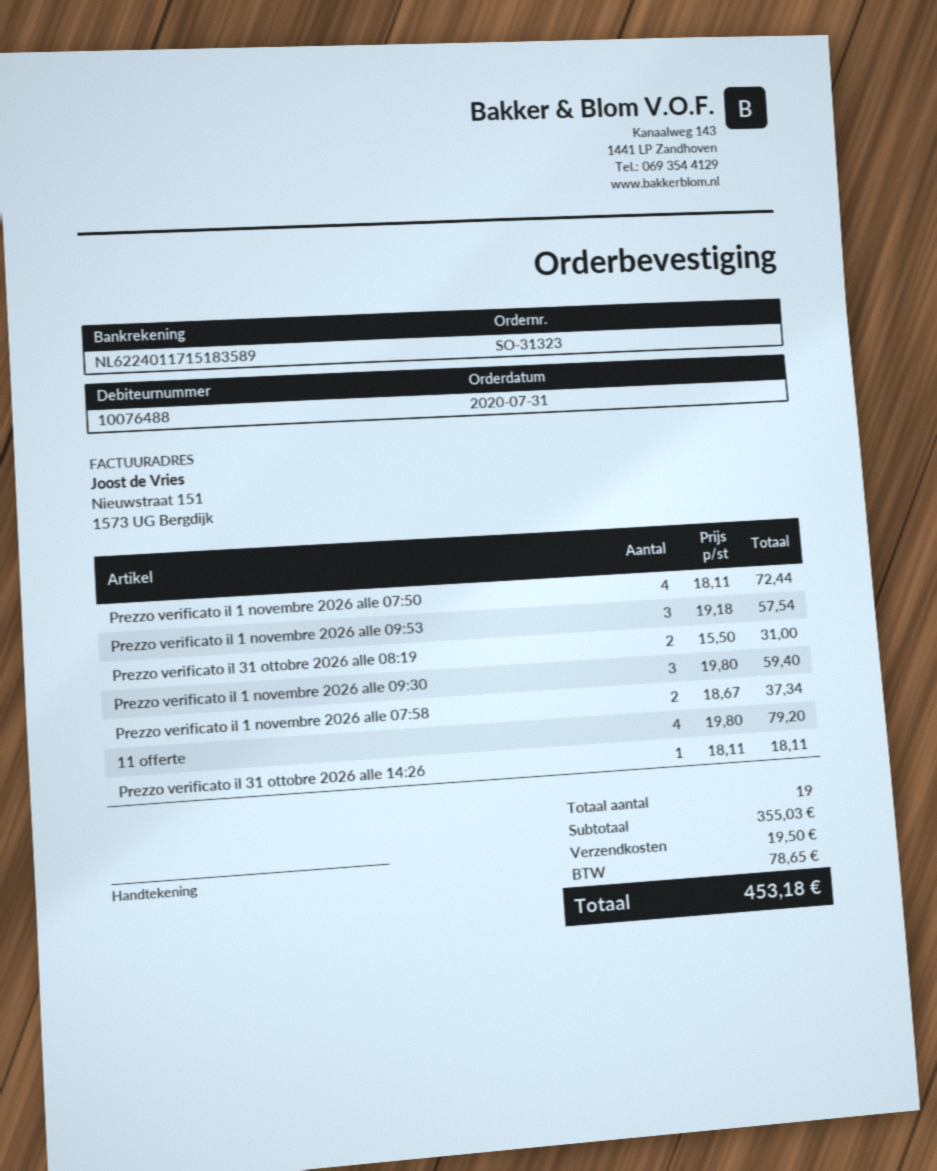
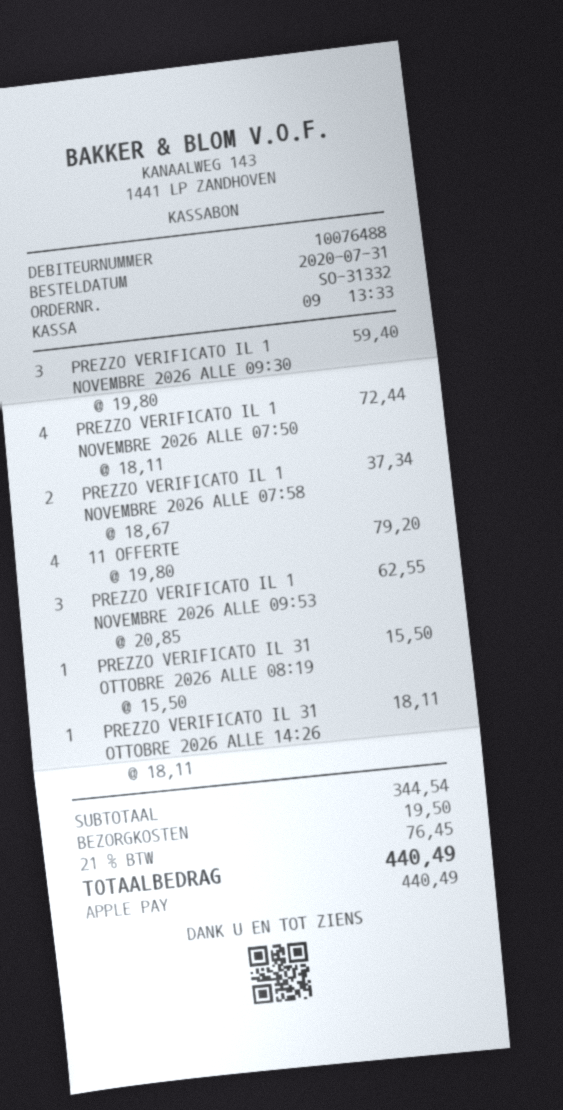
order number: SO-31323 -> SO-31332
Prezzo verificato il 1 novembre 2026 alle 09:53: 3 x 19.18 = 57.54 -> 3 x 20.85 = 62.55
Prezzo verificato il 31 ottobre 2026 alle 08:19: 2 x 15.50 = 31.00 -> 1 x 15.50 = 15.50
subtotal: 355.03 -> 344.54
tax: 78.65 -> 76.45
total: 453.18 -> 440.49

